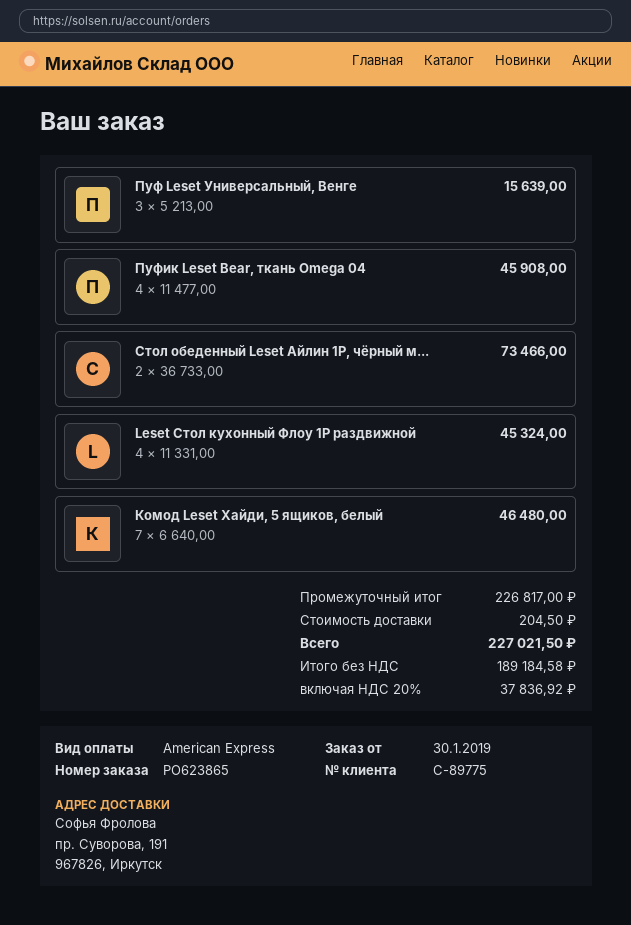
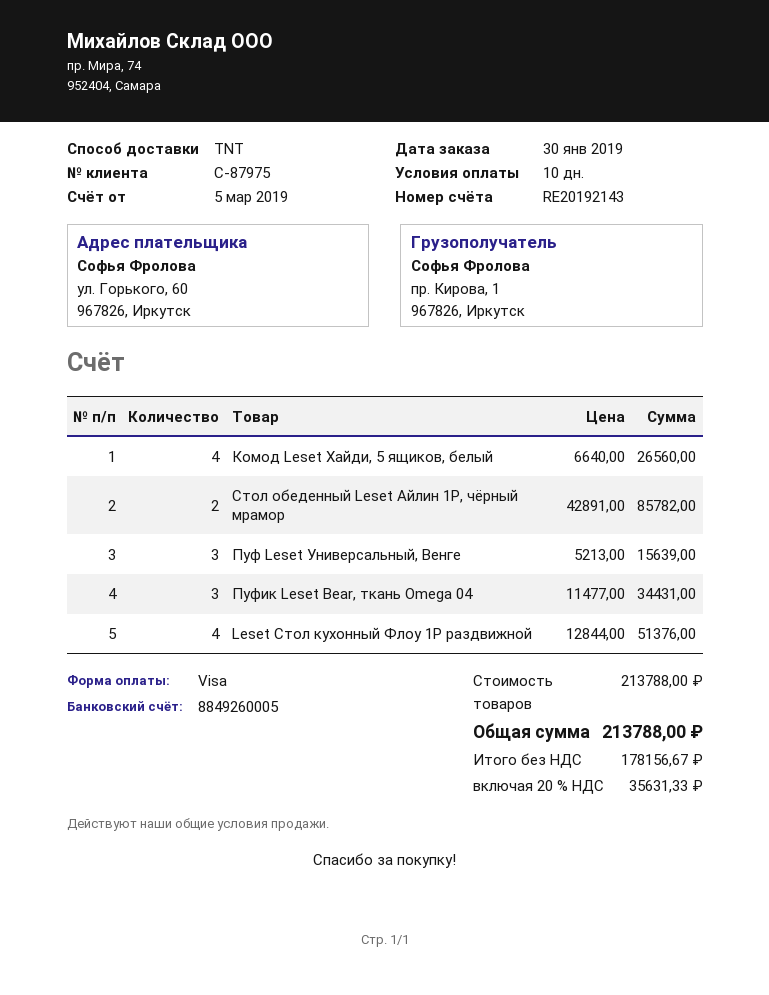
customer number: C-89775 -> C-87975
payment method: American Express -> Visa
ship to: пр. Суворова, 191, 967826, Иркутск -> пр. Кирова, 1, 967826, Иркутск
Пуфик Leset Bear, ткань Omega 04: 4 x 11477.00 = 45908.00 -> 3 x 11477.00 = 34431.00
Стол обеденный Leset Айлин 1Р, чёрный м...: 2 x 36733.00 = 73466.00 -> 2 x 42891.00 = 85782.00
Leset Стол кухонный Флоу 1Р раздвижной: 4 x 11331.00 = 45324.00 -> 4 x 12844.00 = 51376.00
Комод Leset Хайди, 5 ящиков, белый: 7 x 6640.00 = 46480.00 -> 4 x 6640.00 = 26560.00
subtotal: 226817.00 -> 213788.00
shipping: 204.50 -> none
net: 189184.58 -> 178156.67
tax: 20% = 37836.92 -> 20% = 35631.33
total: 227021.50 -> 213788.00

